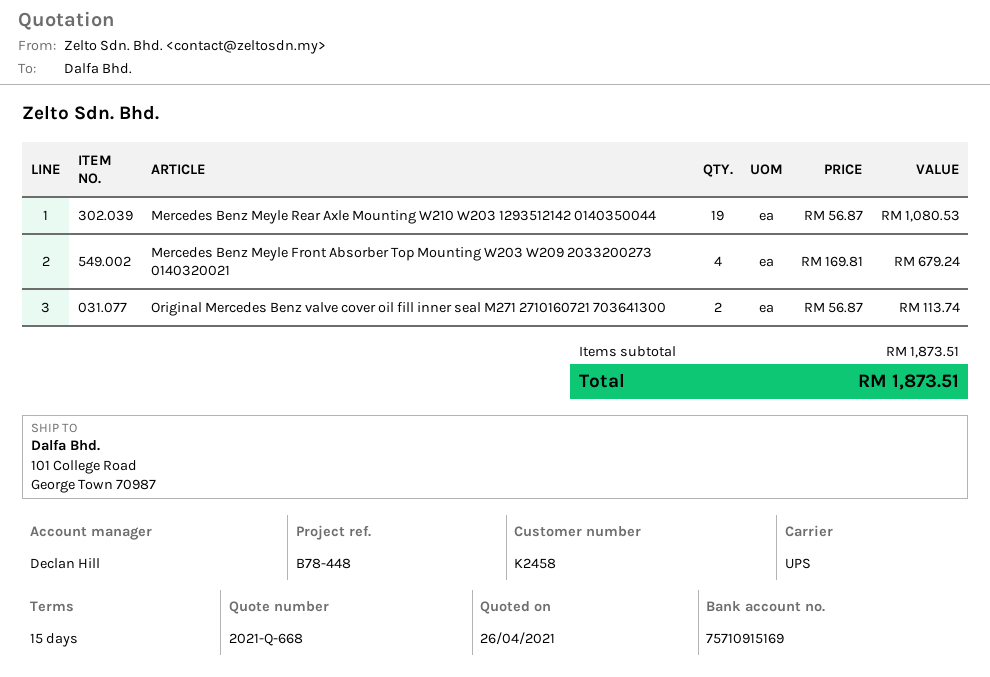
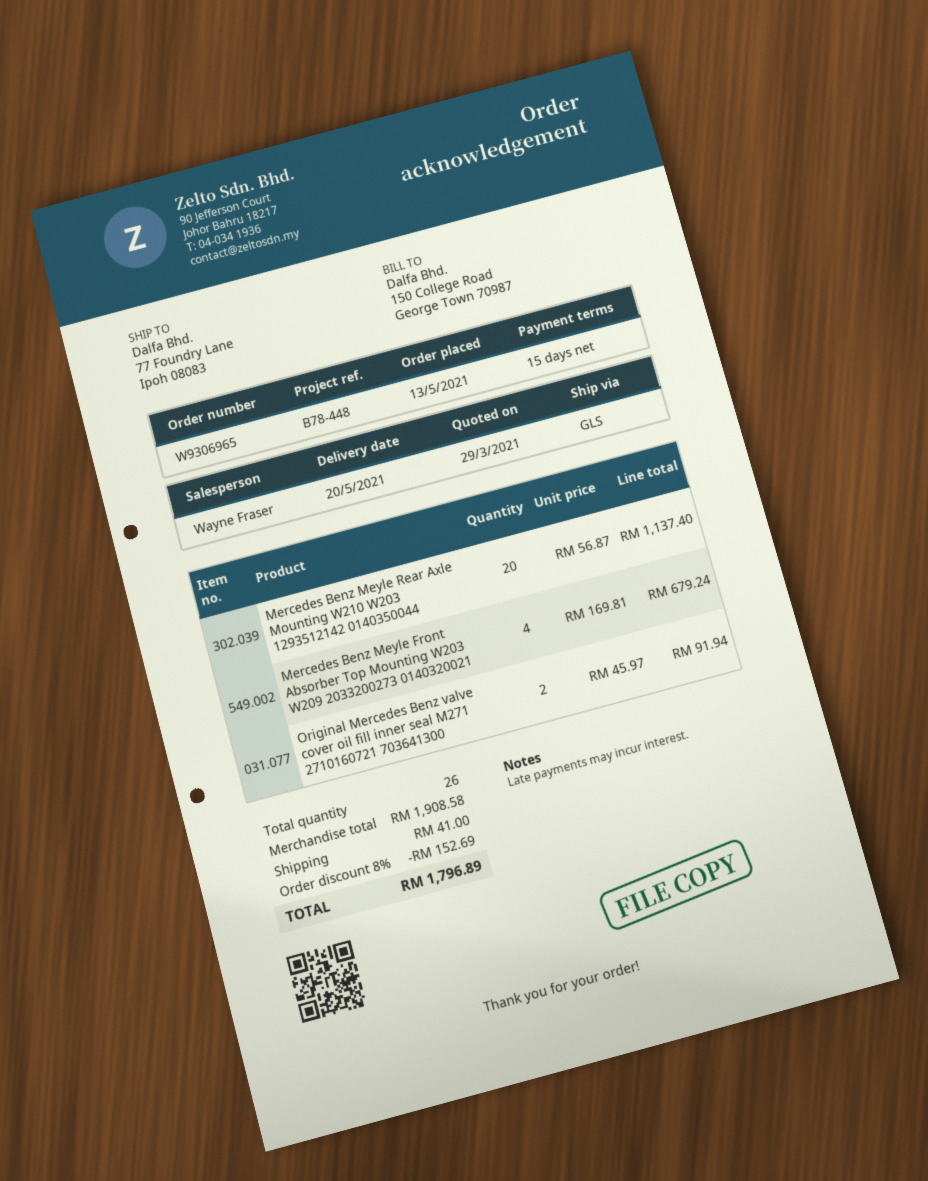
quote date: 2021-04-26 -> 2021-03-29
sales rep: Declan Hill -> Wayne Fraser
shipping method: UPS -> GLS
ship to: 101 College Road, George Town 70987 -> 77 Foundry Lane, Ipoh 08083
Mercedes Benz Meyle Rear Axle Mounting W210 W203 1293512142 0140350044: 19 x 56.87 = 1080.53 -> 20 x 56.87 = 1137.40
Original Mercedes Benz valve cover oil fill inner seal M271 2710160721 703641300: 2 x 56.87 = 113.74 -> 2 x 45.97 = 91.94
subtotal: 1873.51 -> 1908.58
discount: none -> 8% = 152.69
shipping: none -> 41.00
total: 1873.51 -> 1796.89

